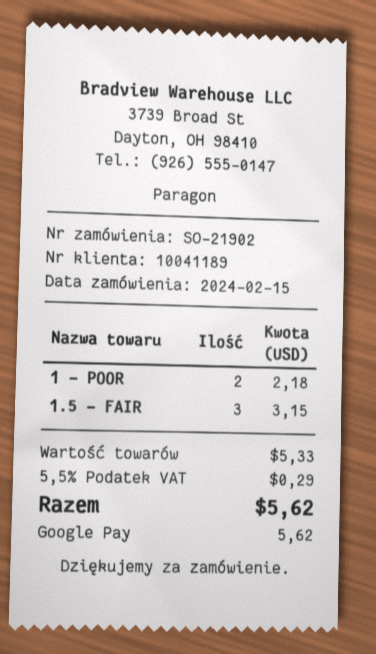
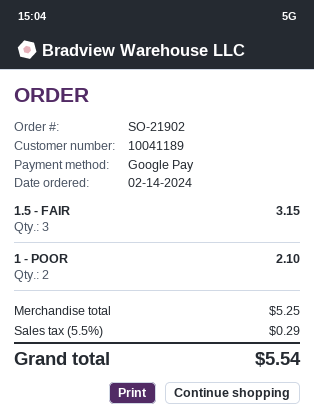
order date: 2024-02-15 -> 2024-02-14
1 - POOR: 2 for 2.18 -> 2 for 2.10
subtotal: 5.33 -> 5.25
total: 5.62 -> 5.54

